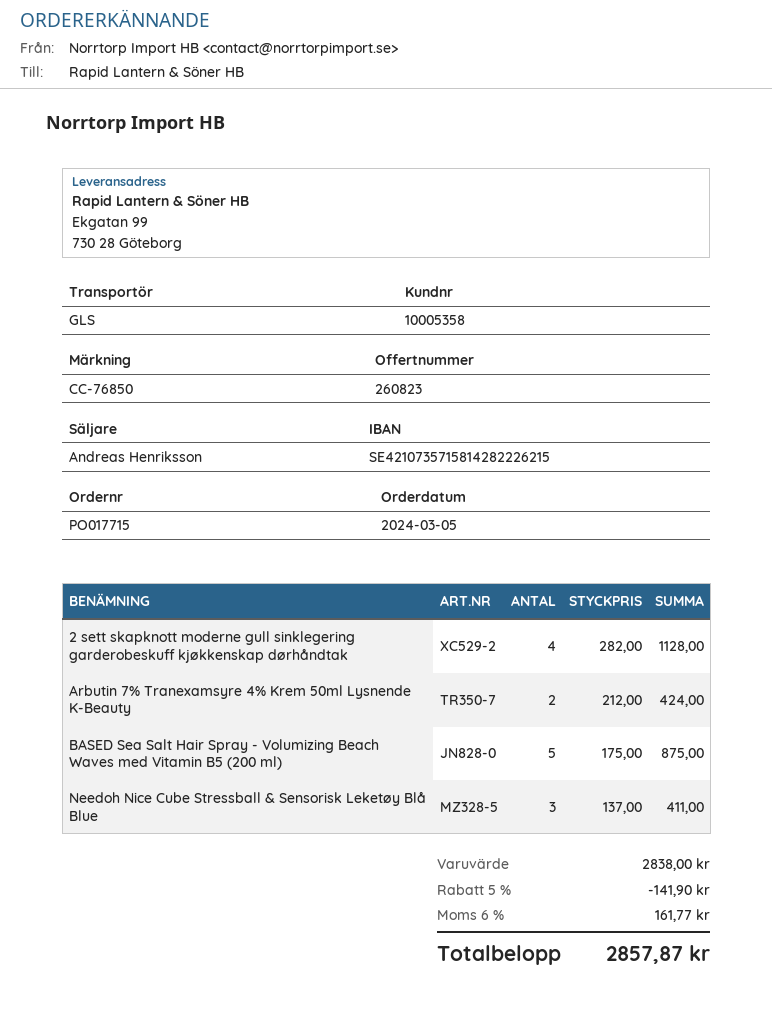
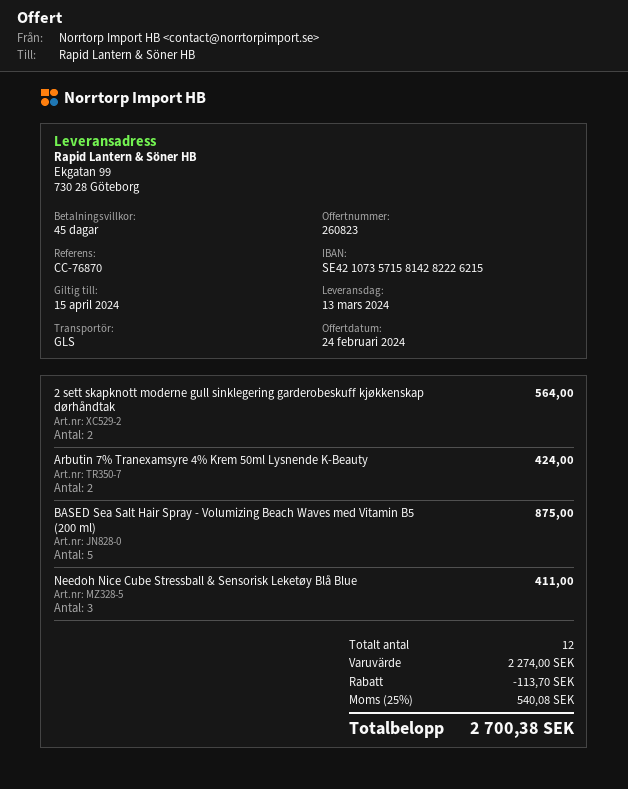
reference: CC-76850 -> CC-76870
2 sett skapknott moderne gull sinklegering garderobeskuff kjøkkenskap dørhåndtak: 4 for 1128.00 -> 2 for 564.00
subtotal: 2838.00 -> 2274.00
discount: 141.90 -> 113.70
tax: 6% = 161.77 -> 25% = 540.08
total: 2857.87 -> 2700.38

